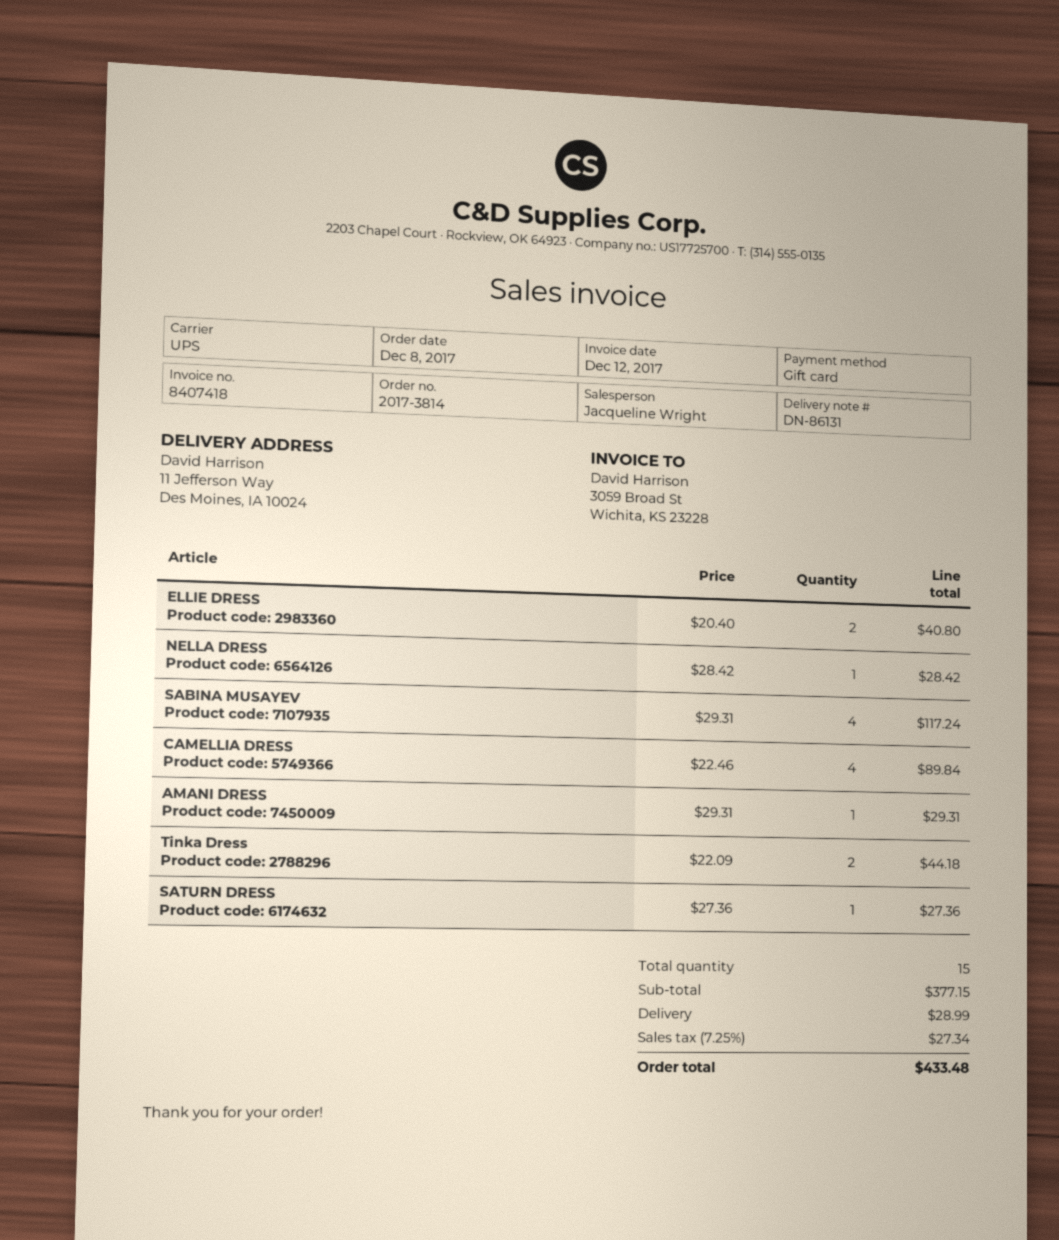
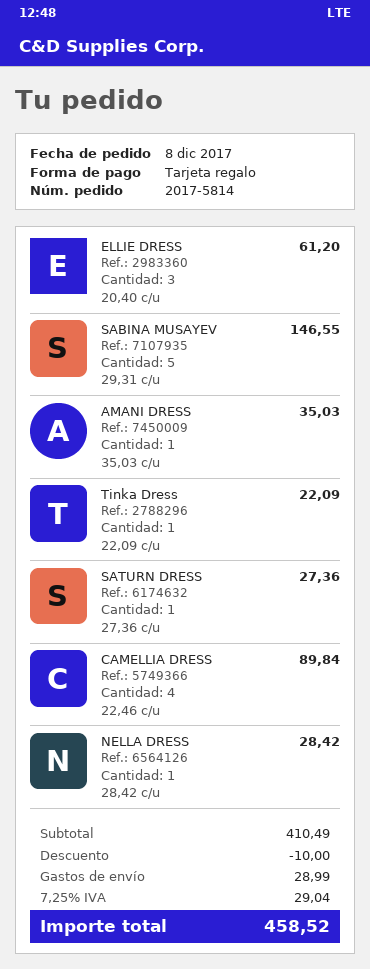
order number: 2017-3814 -> 2017-5814
ELLIE DRESS: 2 x 20.40 = 40.80 -> 3 x 20.40 = 61.20
SABINA MUSAYEV: 4 x 29.31 = 117.24 -> 5 x 29.31 = 146.55
AMANI DRESS: 1 x 29.31 = 29.31 -> 1 x 35.03 = 35.03
Tinka Dress: 2 x 22.09 = 44.18 -> 1 x 22.09 = 22.09
subtotal: 377.15 -> 410.49
discount: none -> 10.00
tax: 7.25% = 27.34 -> 7.25% = 29.04
total: 433.48 -> 458.52

